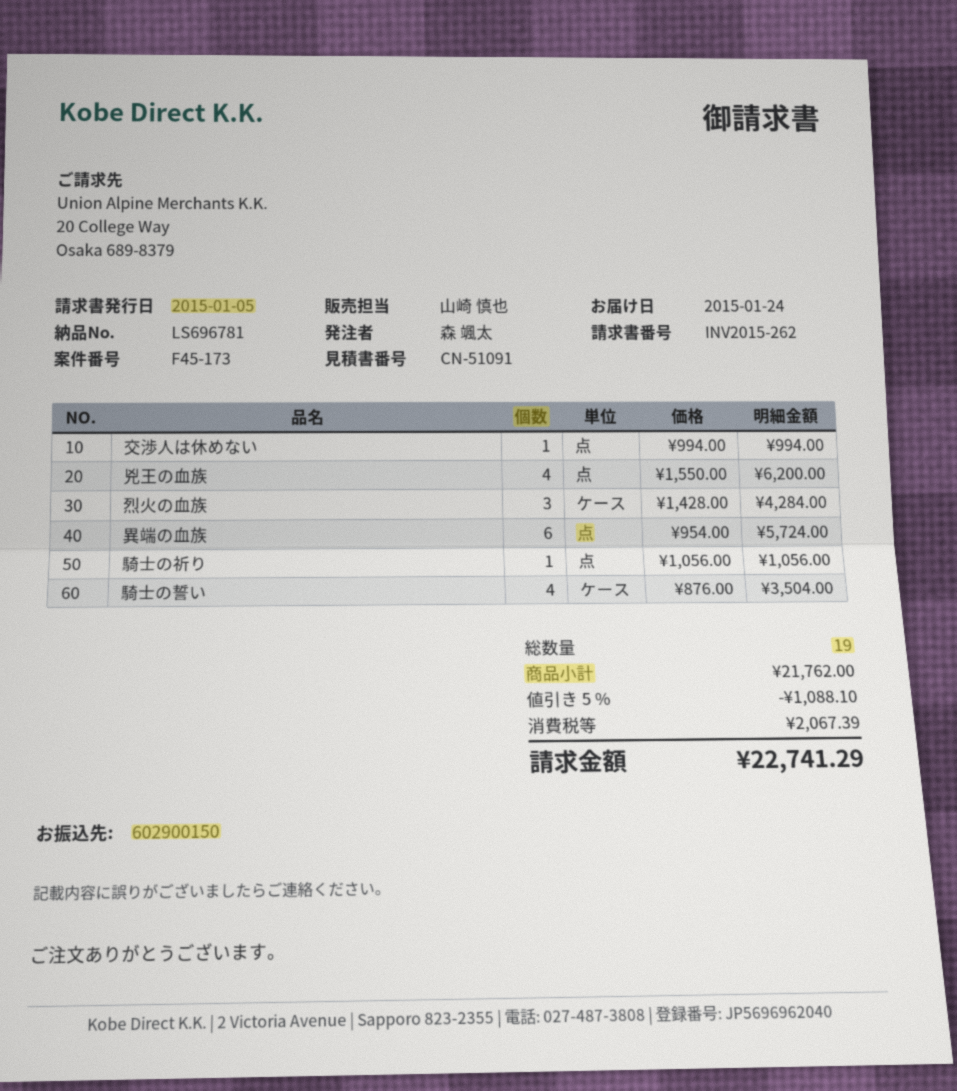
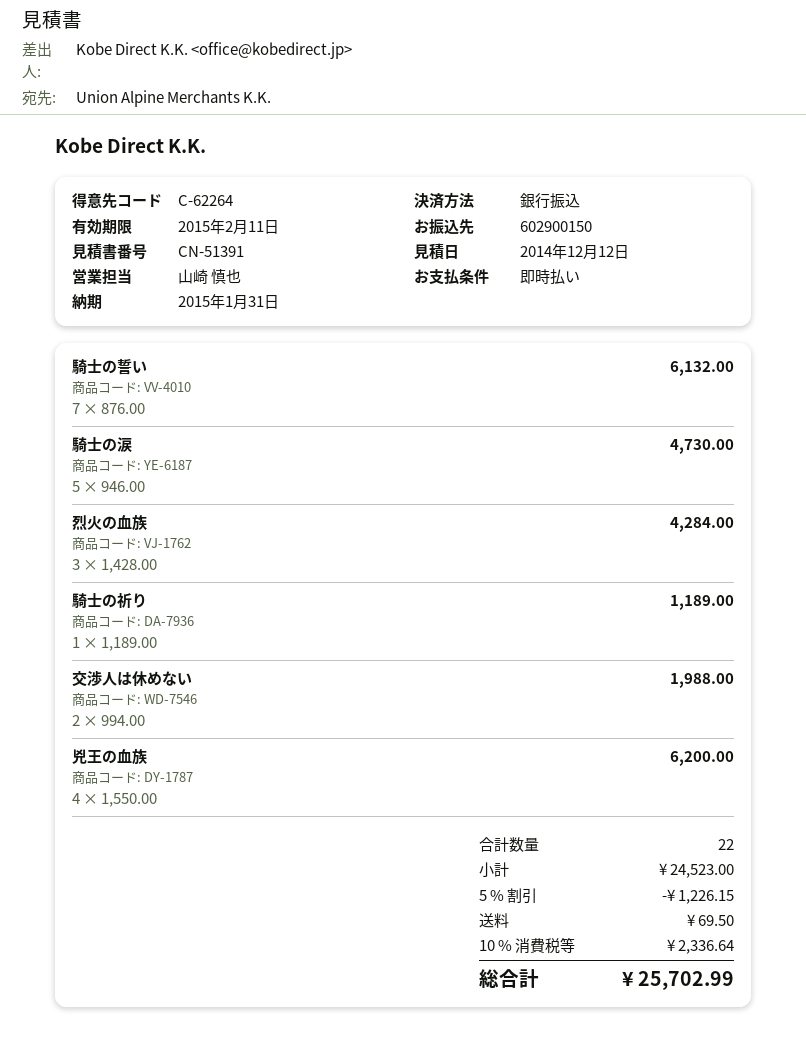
quote number: CN-51091 -> CN-51391
delivery date: 2015-01-24 -> 2015-01-31
交渉人は休めない: 1 x 994.00 = 994.00 -> 2 x 994.00 = 1988.00
異端の血族: 6 x 954.00 = 5724.00 -> none
騎士の祈り: 1 x 1056.00 = 1056.00 -> 1 x 1189.00 = 1189.00
騎士の誓い: 4 x 876.00 = 3504.00 -> 7 x 876.00 = 6132.00
騎士の涙: none -> 5 x 946.00 = 4730.00
total quantity: 19 -> 22
subtotal: 21762.00 -> 24523.00
discount: 5% = 1088.10 -> 5% = 1226.15
shipping: none -> 69.50
tax: 2067.39 -> 2336.64
total: 22741.29 -> 25702.99

